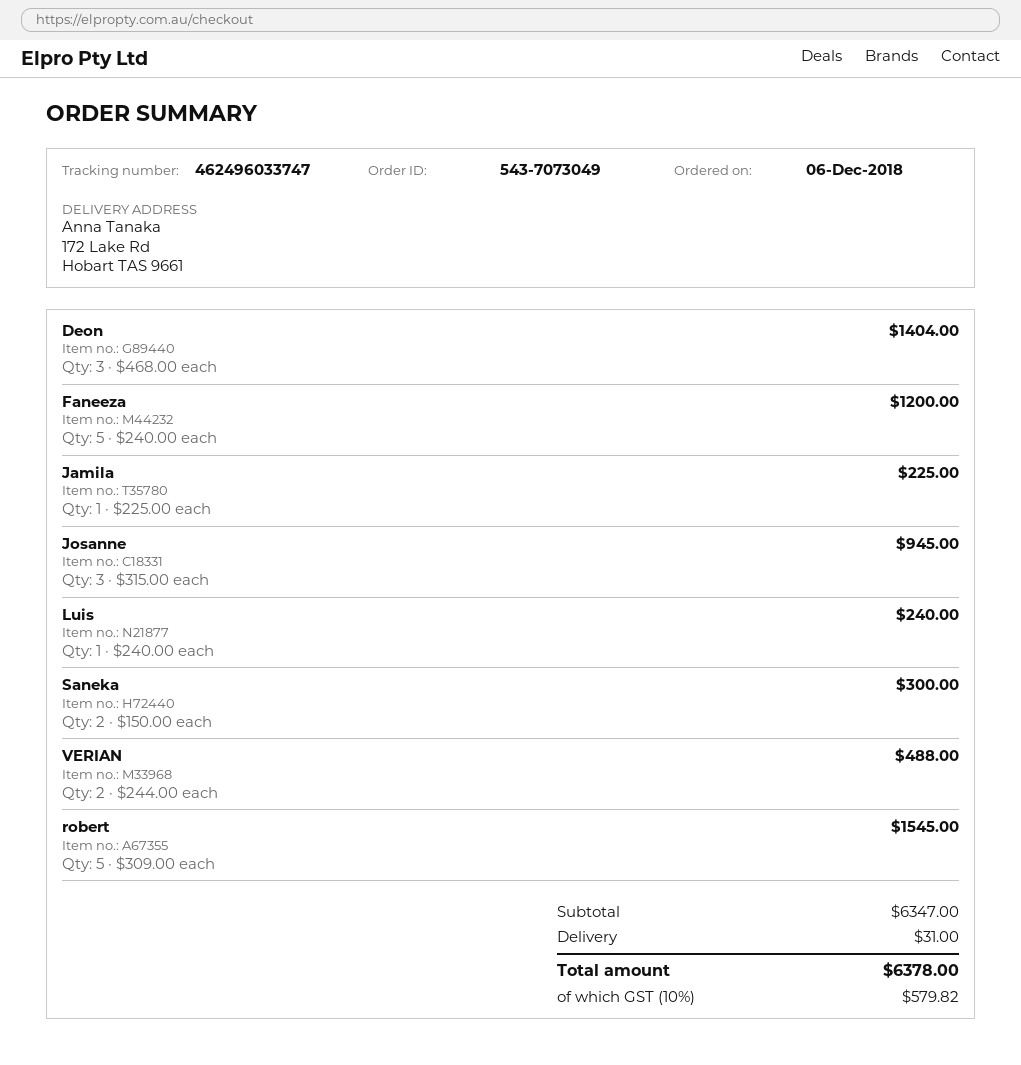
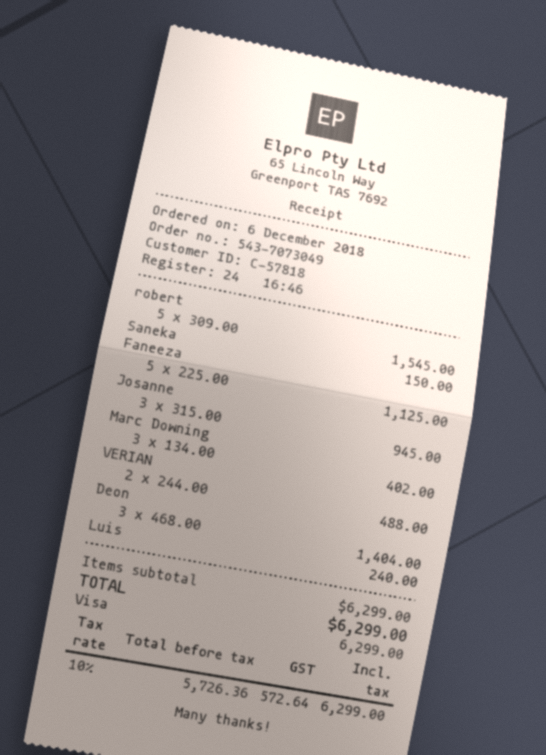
Faneeza: 5 x 240.00 = 1200.00 -> 5 x 225.00 = 1125.00
Jamila: 1 x 225.00 = 225.00 -> none
Saneka: 2 x 150.00 = 300.00 -> 1 x 150.00 = 150.00
Marc Downing: none -> 3 x 134.00 = 402.00
subtotal: 6347.00 -> 6299.00
shipping: 31.00 -> none
tax: 10% = 579.82 -> 10% = 572.64
total: 6378.00 -> 6299.00

